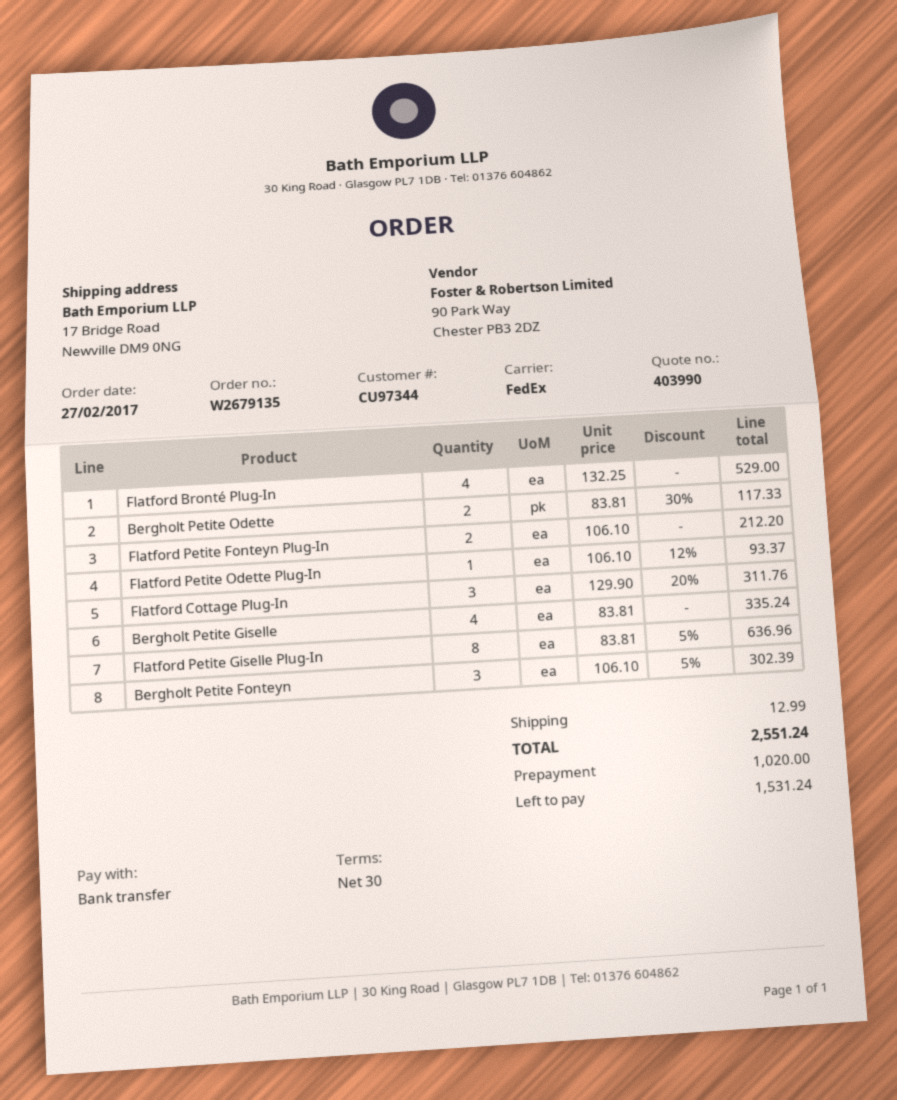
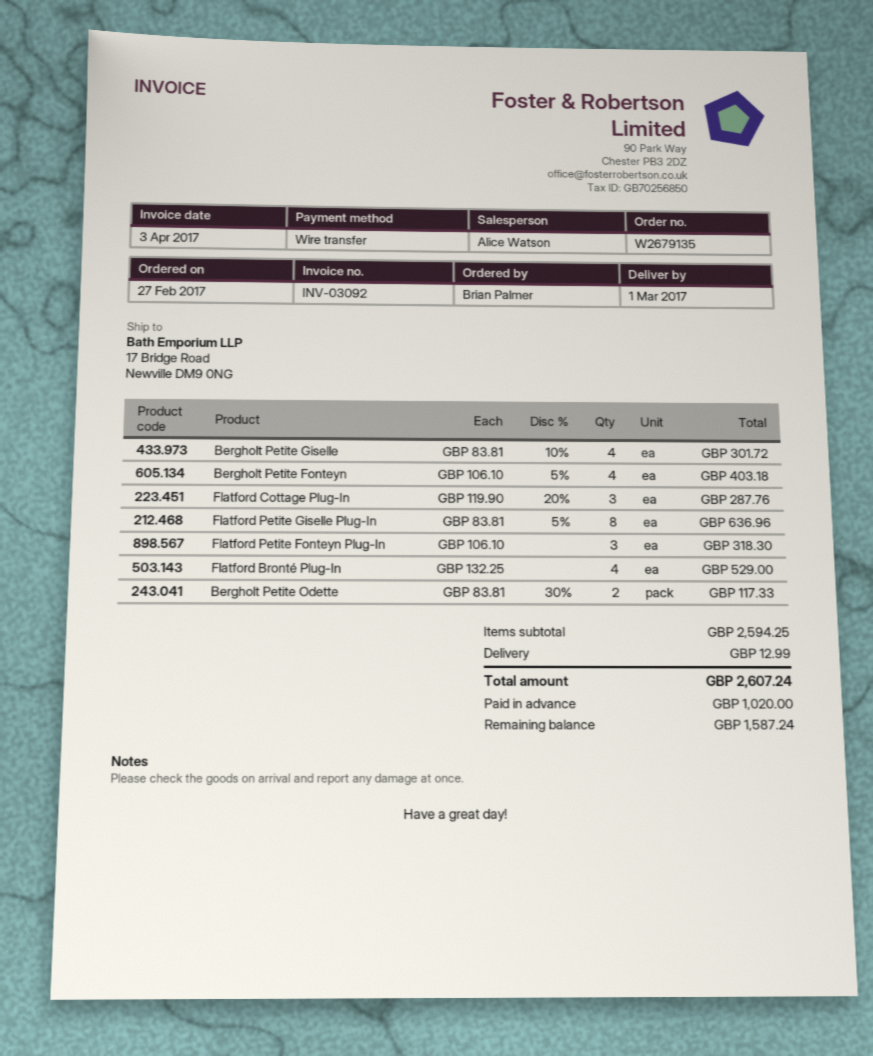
Flatford Petite Fonteyn Plug-In: 2 x 106.10 = 212.20 -> 3 x 106.10 = 318.30
Flatford Petite Odette Plug-In: 1 x 106.10 - 12% = 93.37 -> none
Flatford Cottage Plug-In: 3 x 129.90 - 20% = 311.76 -> 3 x 119.90 - 20% = 287.76
Bergholt Petite Giselle: 4 x 83.81 = 335.24 -> 4 x 83.81 - 10% = 301.72
Bergholt Petite Fonteyn: 3 x 106.10 - 5% = 302.39 -> 4 x 106.10 - 5% = 403.18
total: 2551.24 -> 2607.24
balance: 1531.24 -> 1587.24

